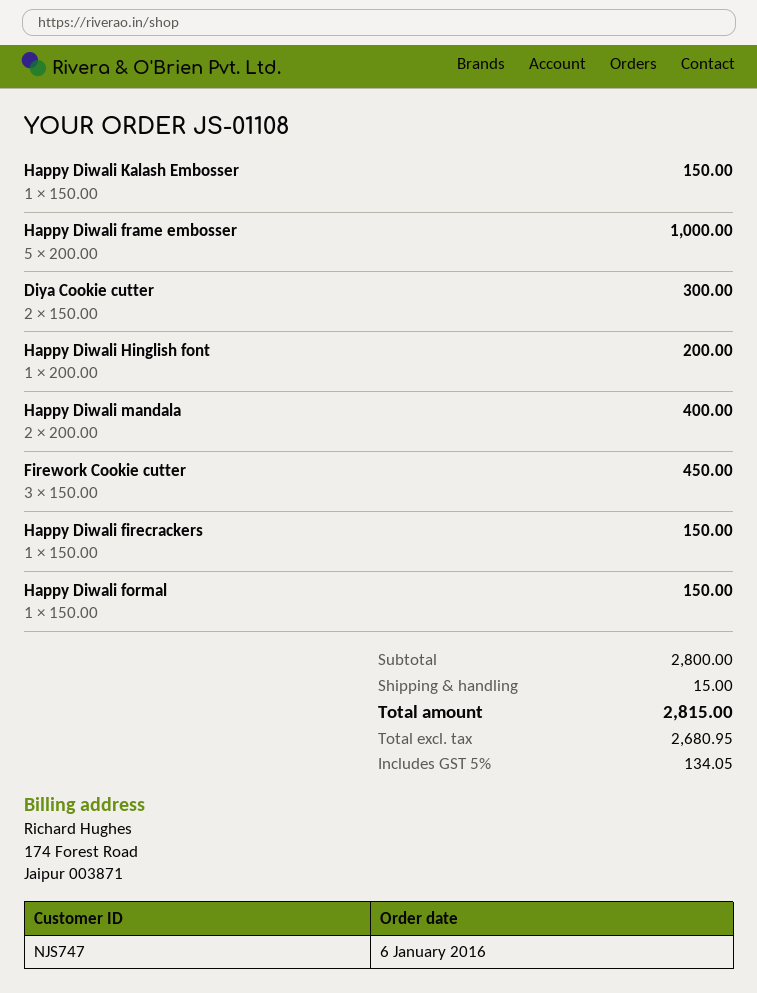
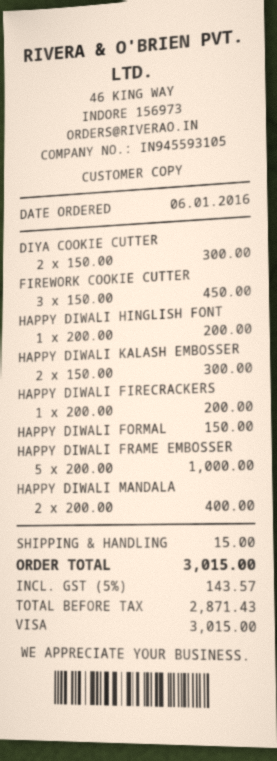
Happy Diwali Kalash Embosser: 1 x 150.00 = 150.00 -> 2 x 150.00 = 300.00
Happy Diwali firecrackers: 1 x 150.00 = 150.00 -> 1 x 200.00 = 200.00
net: 2680.95 -> 2871.43
tax: 5% = 134.05 -> 5% = 143.57
total: 2815.00 -> 3015.00

